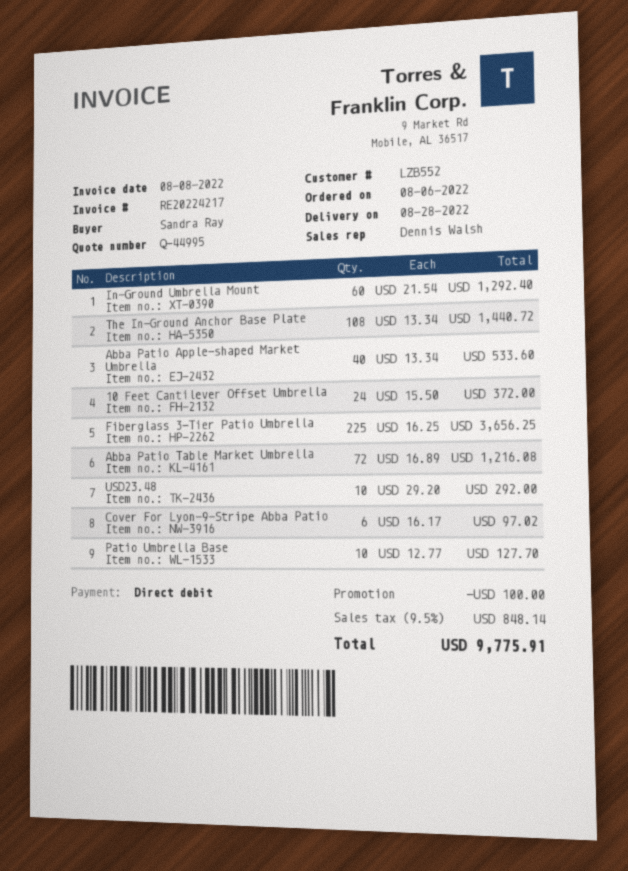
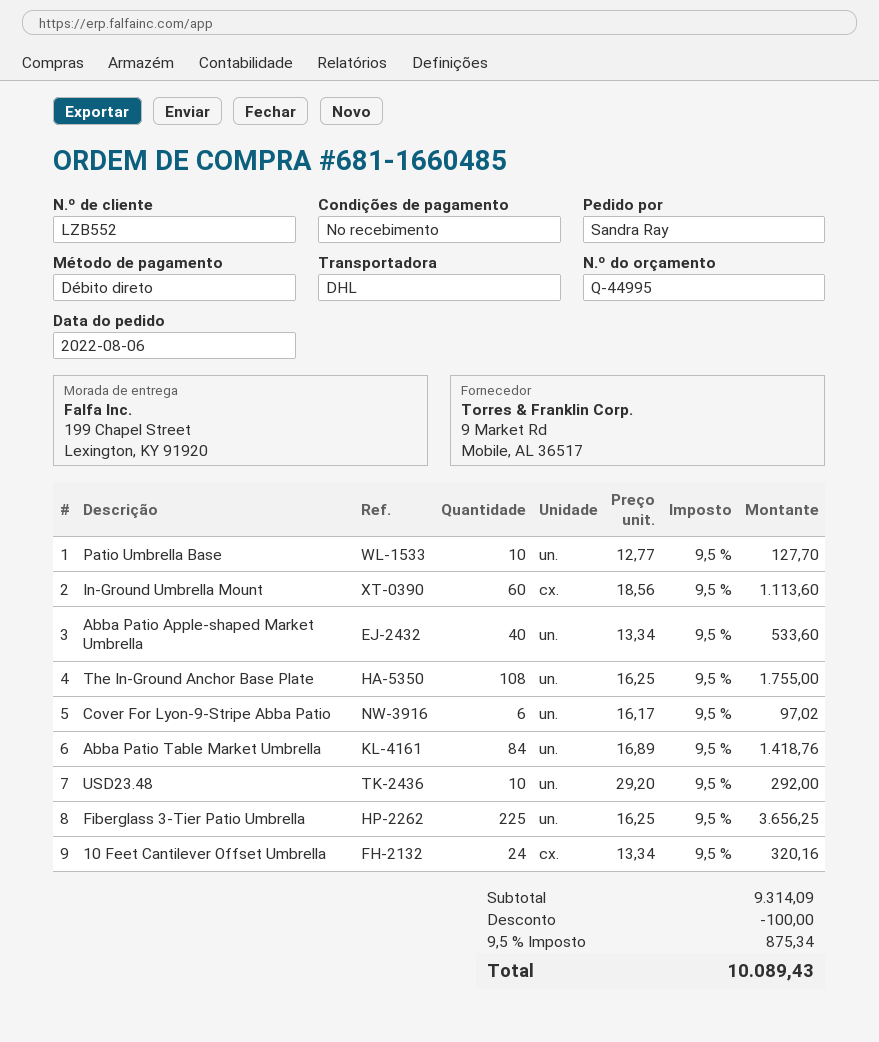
In-Ground Umbrella Mount: 60 x 21.54 = 1292.40 -> 60 x 18.56 = 1113.60
The In-Ground Anchor Base Plate: 108 x 13.34 = 1440.72 -> 108 x 16.25 = 1755.00
10 Feet Cantilever Offset Umbrella: 24 x 15.50 = 372.00 -> 24 x 13.34 = 320.16
Abba Patio Table Market Umbrella: 72 x 16.89 = 1216.08 -> 84 x 16.89 = 1418.76
tax: 9.5% = 848.14 -> 9.5% = 875.34
total: 9775.91 -> 10089.43

